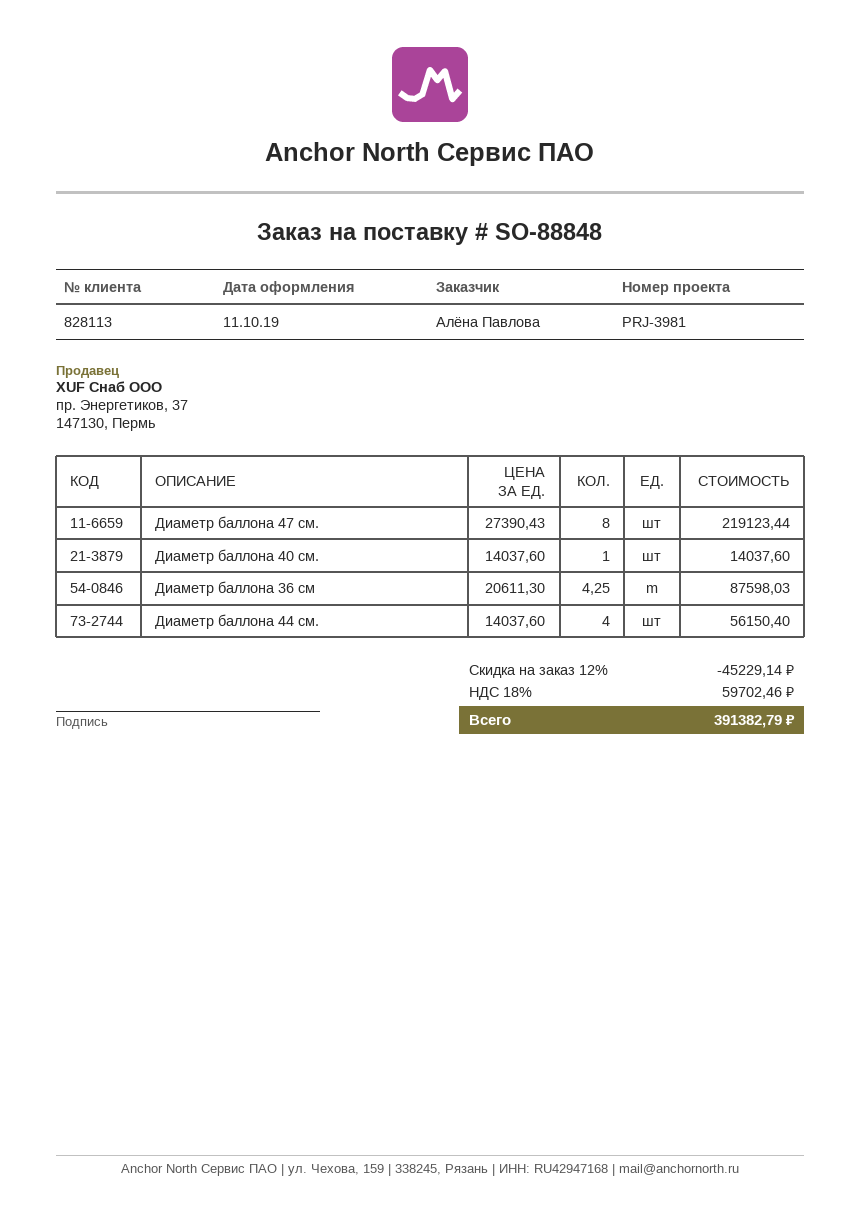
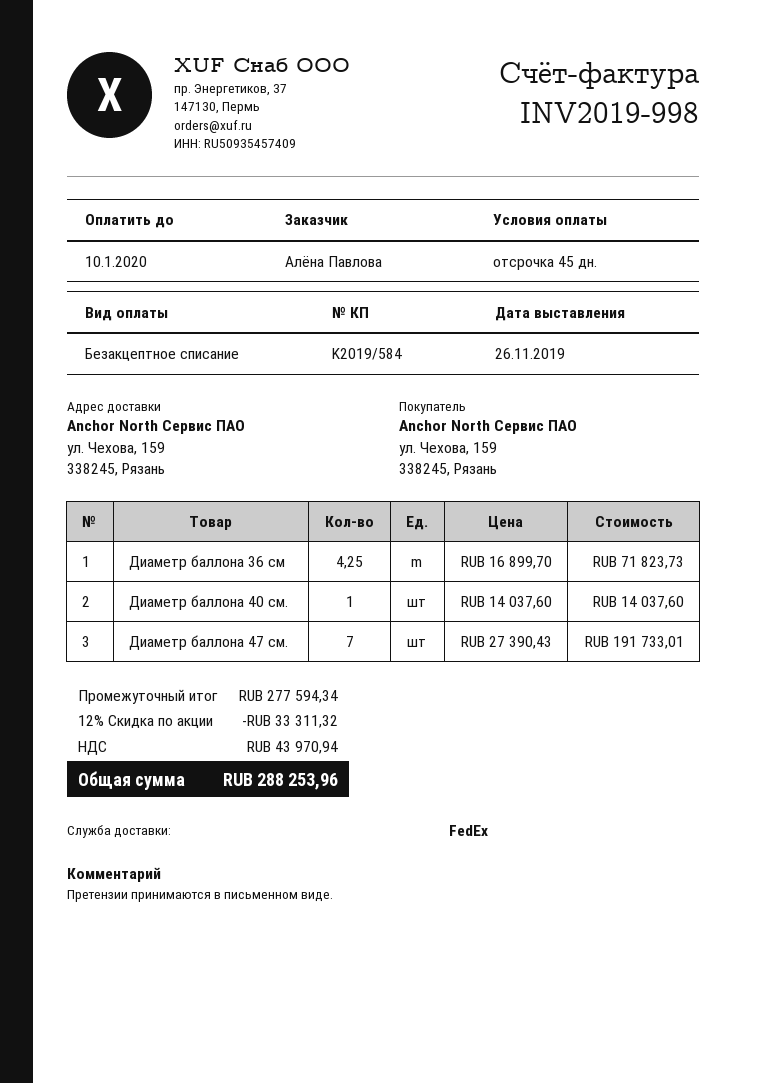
Диаметр баллона 47 см.: 8 x 27390.43 = 219123.44 -> 7 x 27390.43 = 191733.01
Диаметр баллона 36 см: 4.25 x 20611.30 = 87598.03 -> 4.25 x 16899.70 = 71823.73
Диаметр баллона 44 см.: 4 x 14037.60 = 56150.40 -> none
discount: 12% = 45229.14 -> 12% = 33311.32
tax: 59702.46 -> 43970.94
total: 391382.79 -> 288253.96

